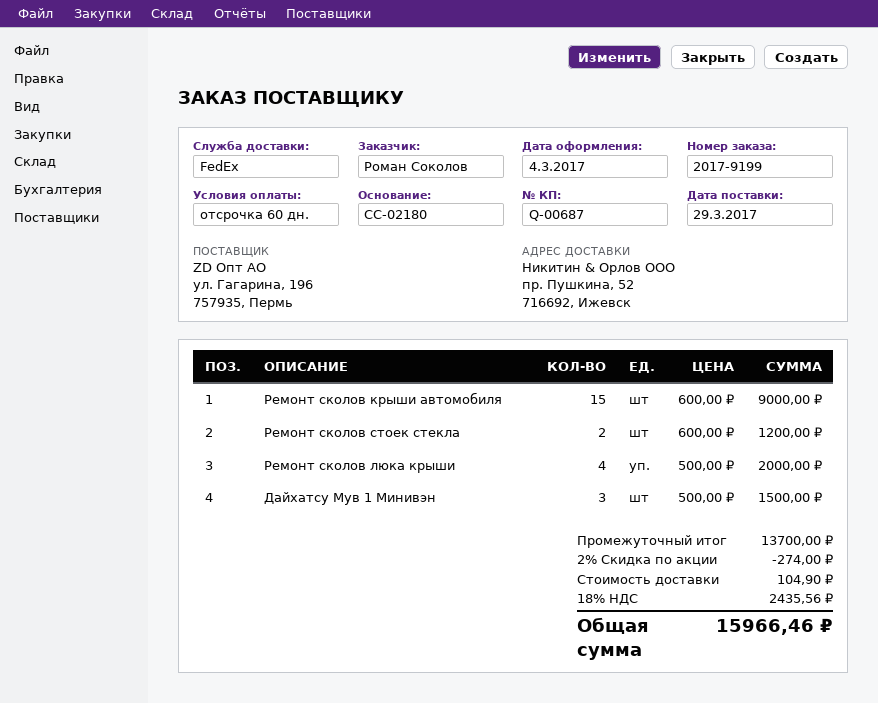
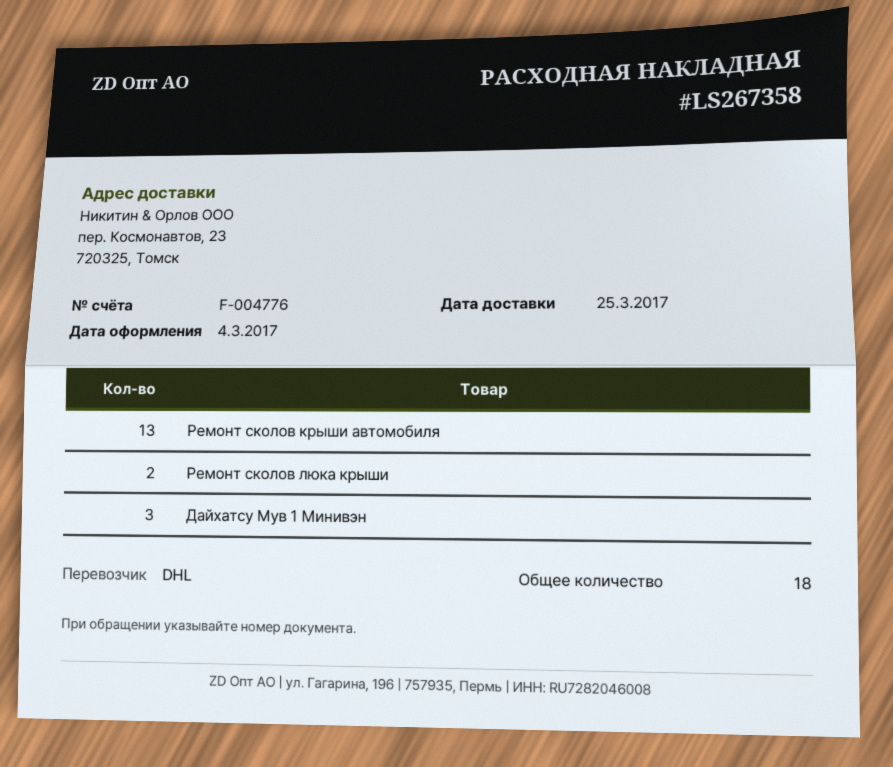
delivery date: 2017-03-29 -> 2017-03-25
shipping method: FedEx -> DHL
ship to: пр. Пушкина, 52, 716692, Ижевск -> пер. Космонавтов, 23, 720325, Томск
Ремонт сколов крыши автомобиля: 15 -> 13
Ремонт сколов стоек стекла: 2 -> none
Ремонт сколов люка крыши: 4 -> 2

